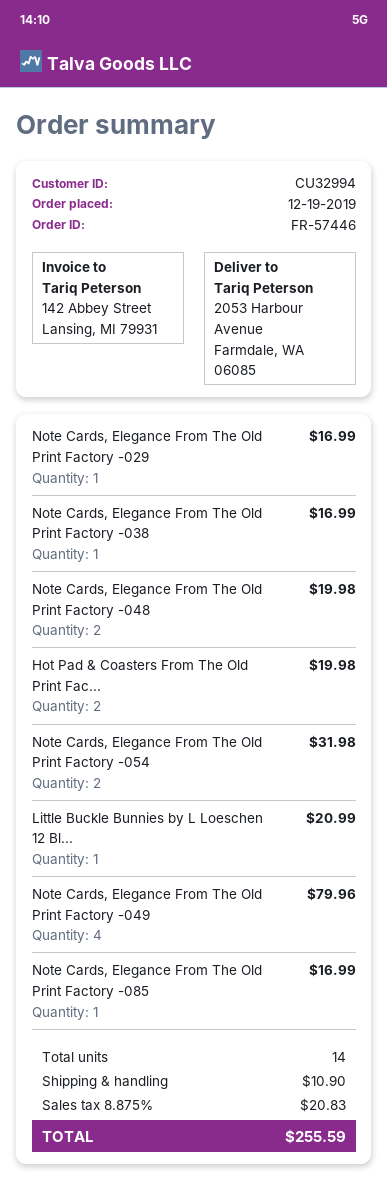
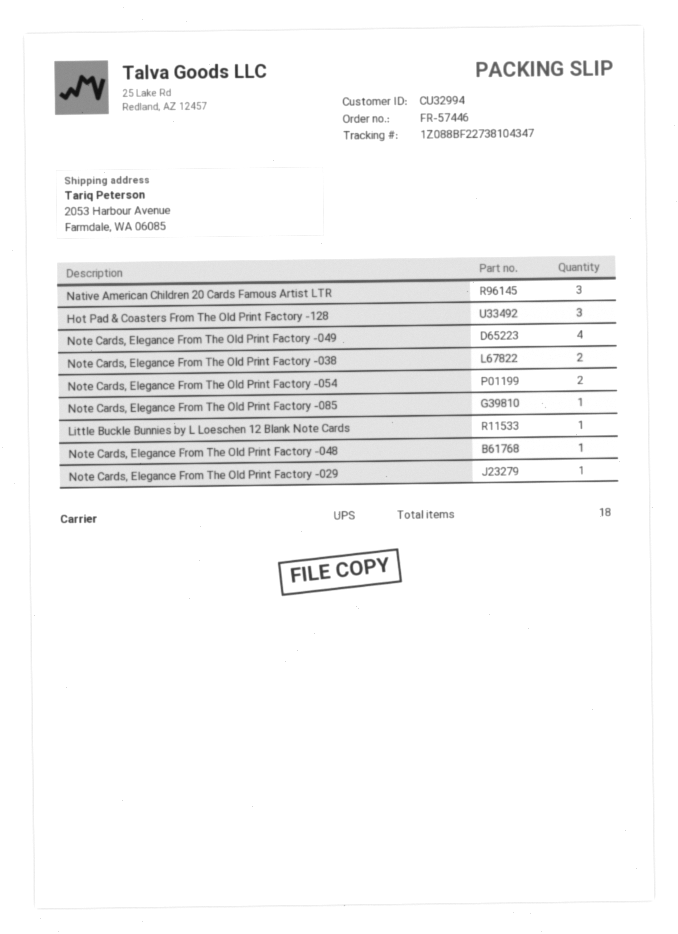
Note Cards, Elegance From The Old Print Factory -038: 1 -> 2
Note Cards, Elegance From The Old Print Factory -048: 2 -> 1
Hot Pad & Coasters From The Old Print Fac...: 2 -> 3
Native American Children 20 Cards Famous Artist LTR: none -> 3
total quantity: 14 -> 18

